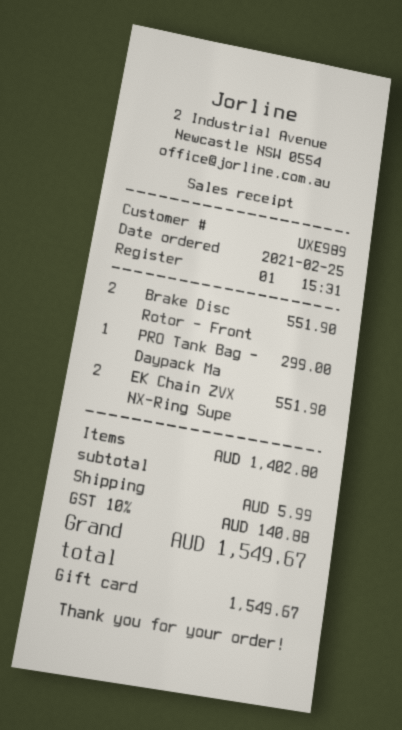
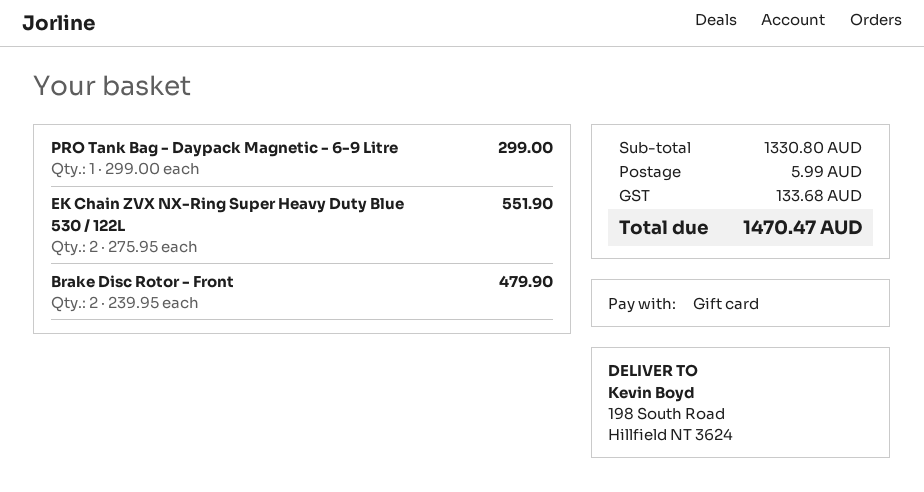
Brake Disc Rotor - Front: 2 for 551.90 -> 2 for 479.90
subtotal: 1402.80 -> 1330.80
tax: 140.88 -> 133.68
total: 1549.67 -> 1470.47

